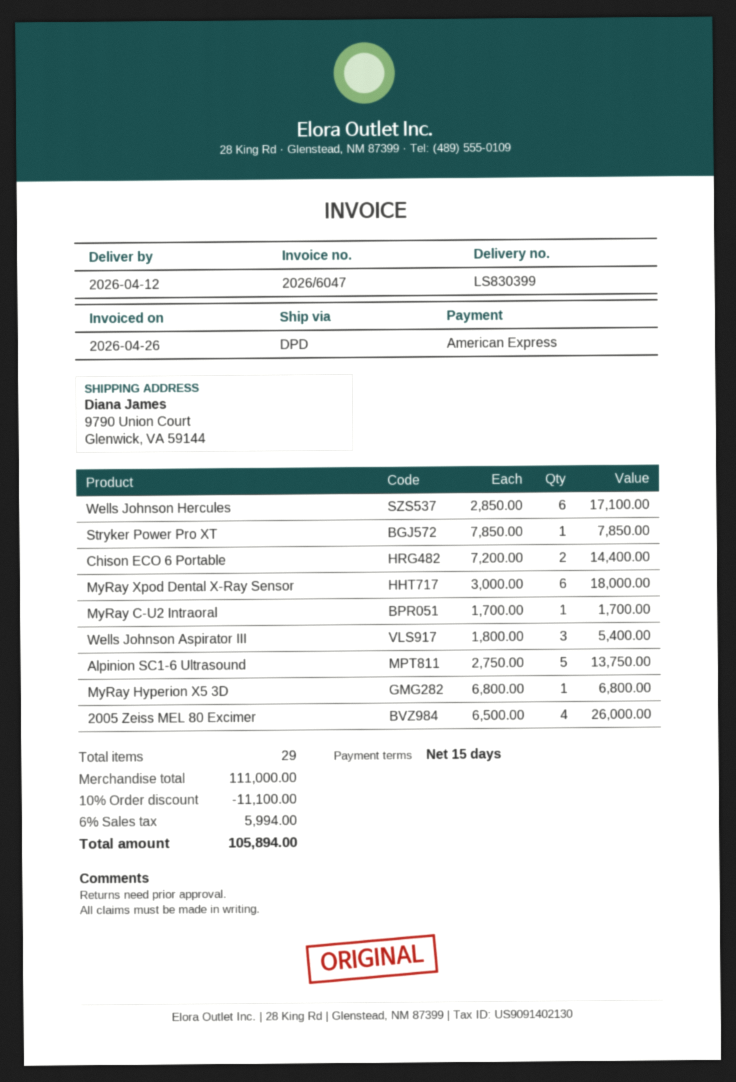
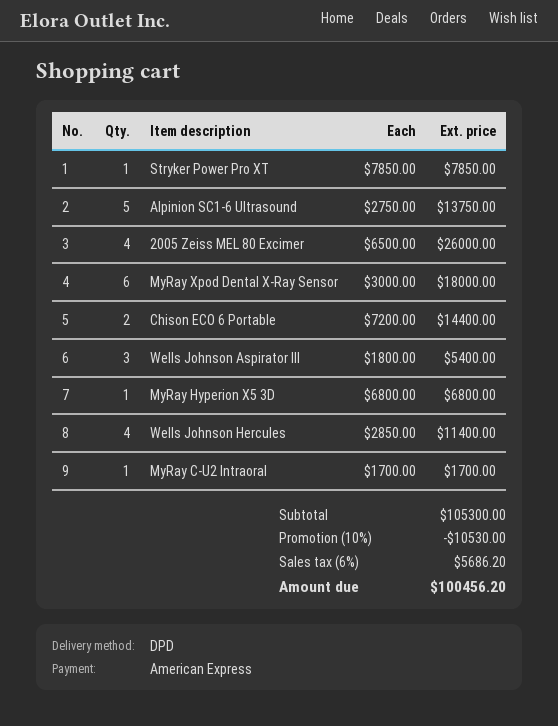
Wells Johnson Hercules: 6 x 2850.00 = 17100.00 -> 4 x 2850.00 = 11400.00
subtotal: 111000.00 -> 105300.00
discount: 10% = 11100.00 -> 10% = 10530.00
tax: 6% = 5994.00 -> 6% = 5686.20
total: 105894.00 -> 100456.20

